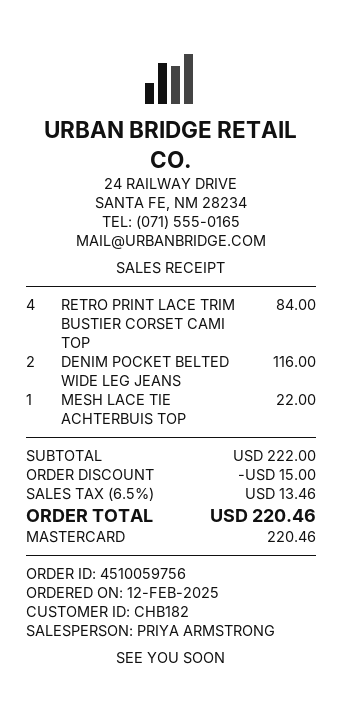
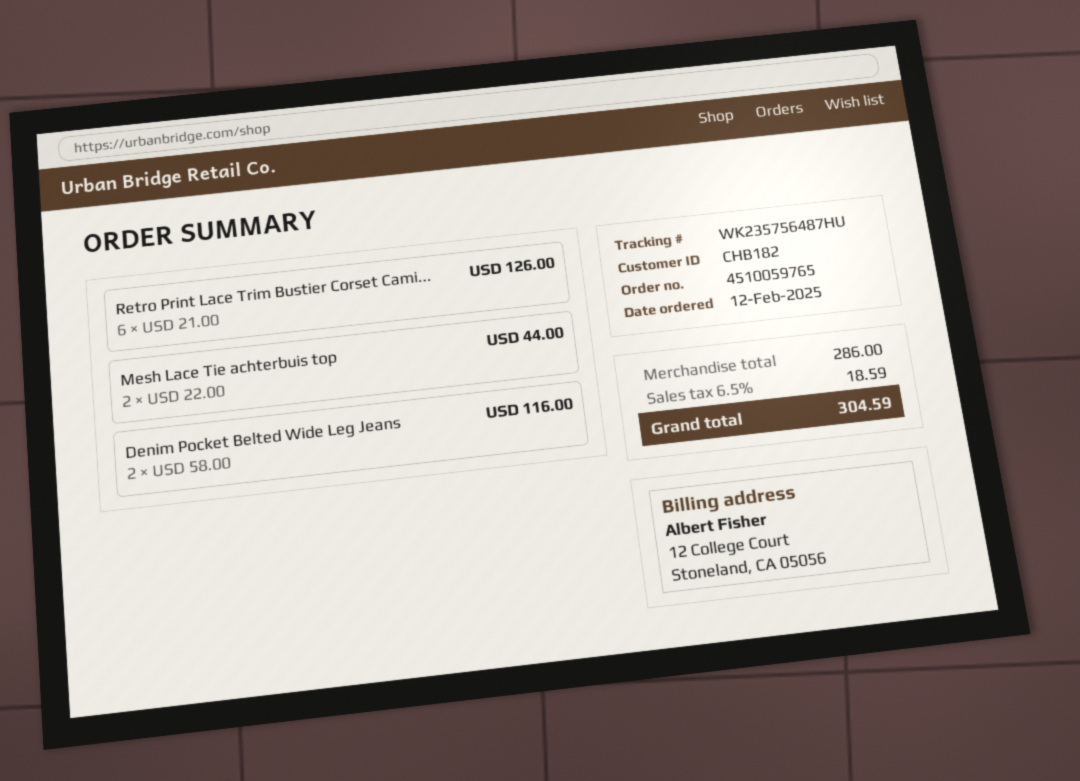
order number: 4510059756 -> 4510059765
RETRO PRINT LACE TRIM BUSTIER CORSET CAMI TOP: 4 for 84.00 -> 6 for 126.00
MESH LACE TIE ACHTERBUIS TOP: 1 for 22.00 -> 2 for 44.00
subtotal: 222.00 -> 286.00
discount: 15.00 -> none
tax: 6.5% = 13.46 -> 6.5% = 18.59
total: 220.46 -> 304.59

